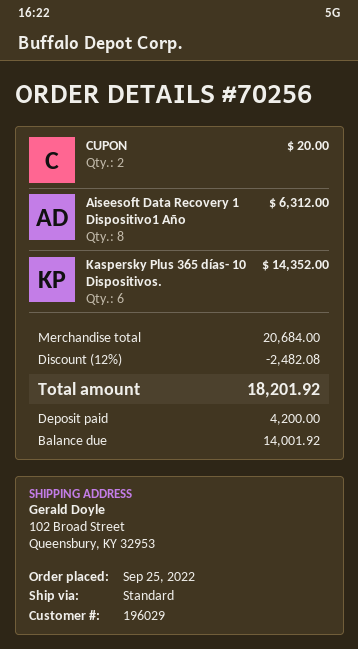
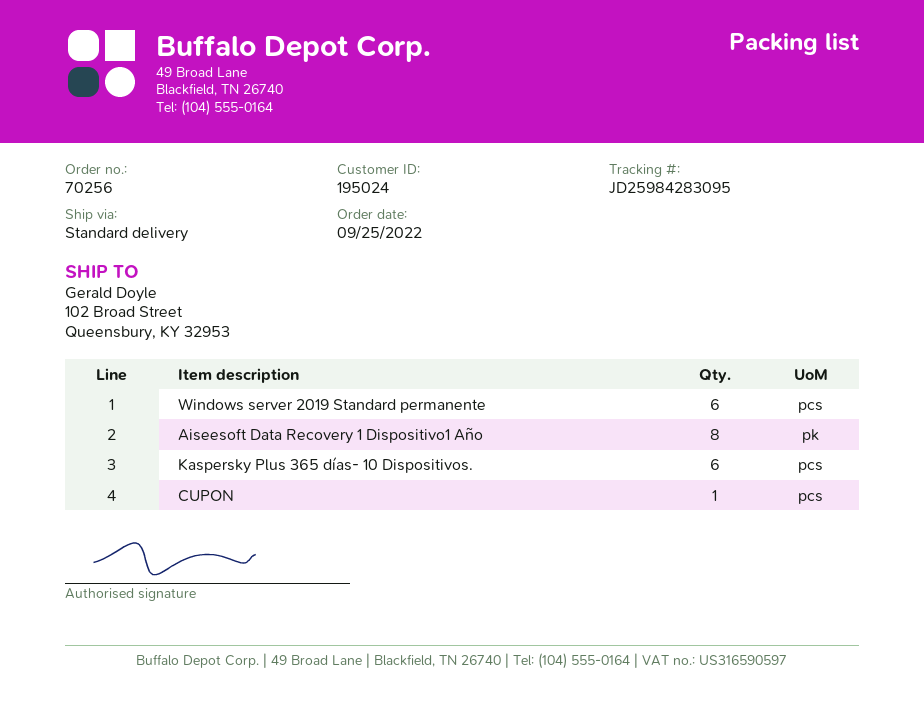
customer number: 196029 -> 195024
CUPON: 2 -> 1
Windows server 2019 Standard permanente: none -> 6

